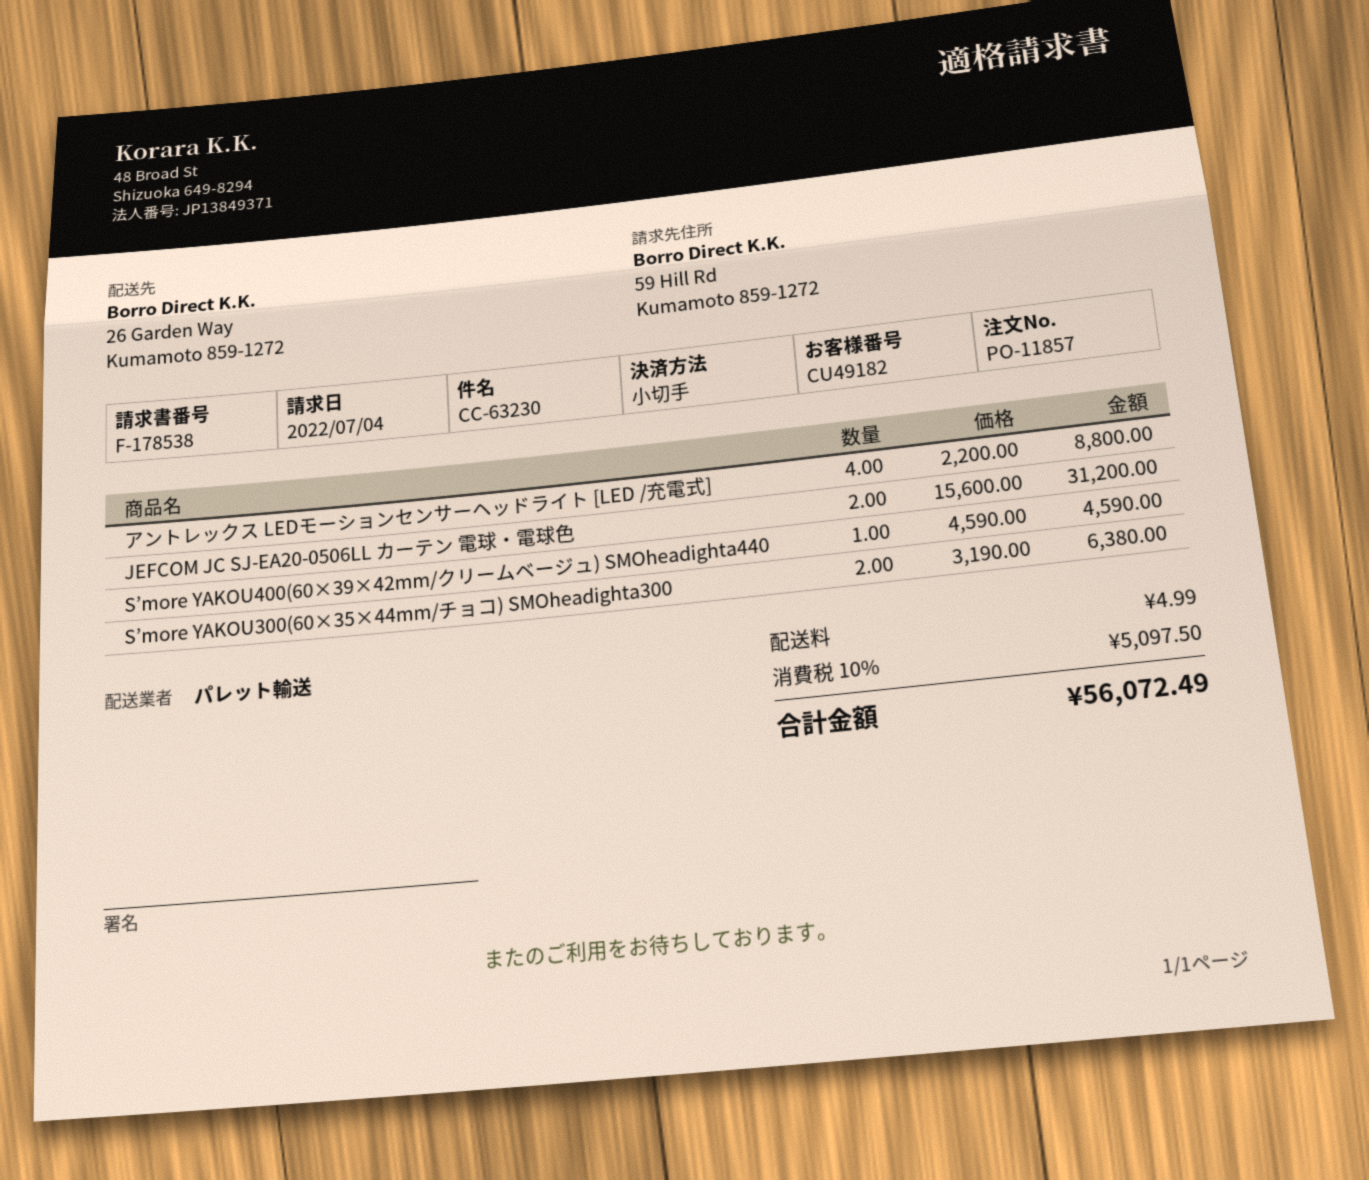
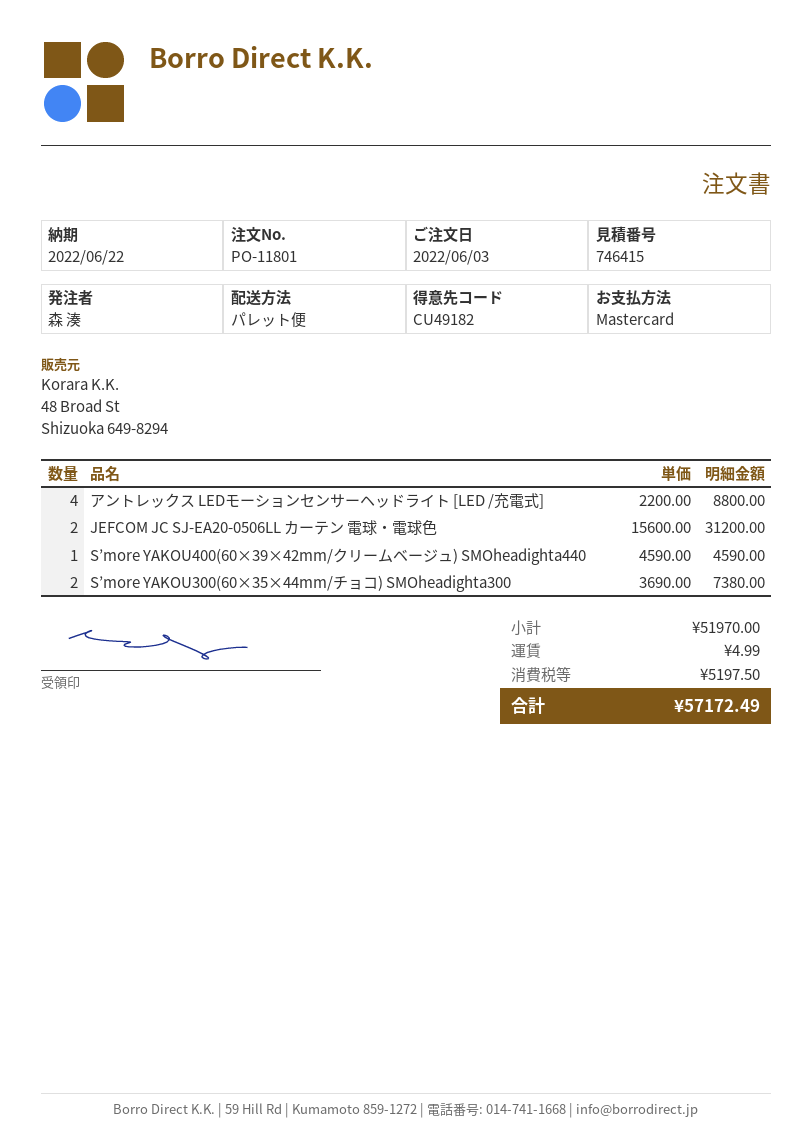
order number: PO-11857 -> PO-11801
payment method: cheque -> Mastercard
S’more YAKOU300(60×35×44mm/チョコ) SMOheadighta300: 2 x 3190.00 = 6380.00 -> 2 x 3690.00 = 7380.00
tax: 5097.50 -> 5197.50
total: 56072.49 -> 57172.49

